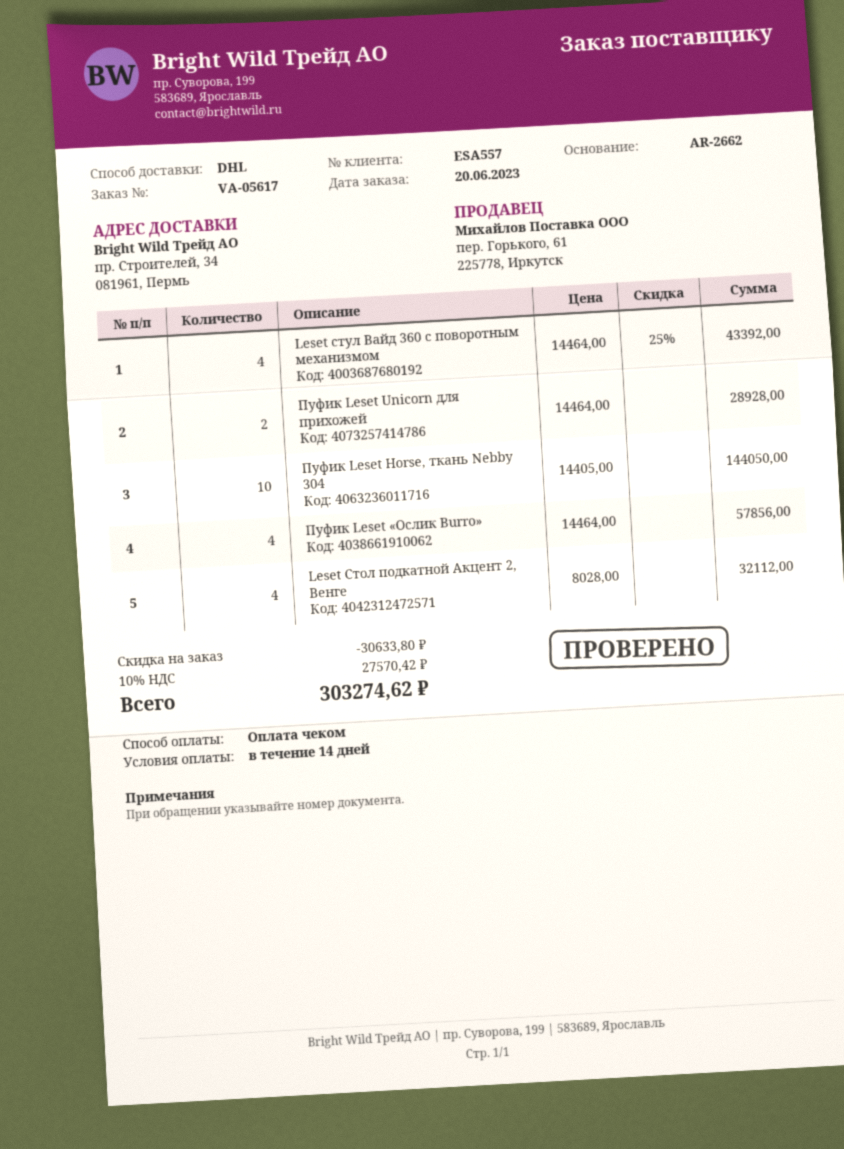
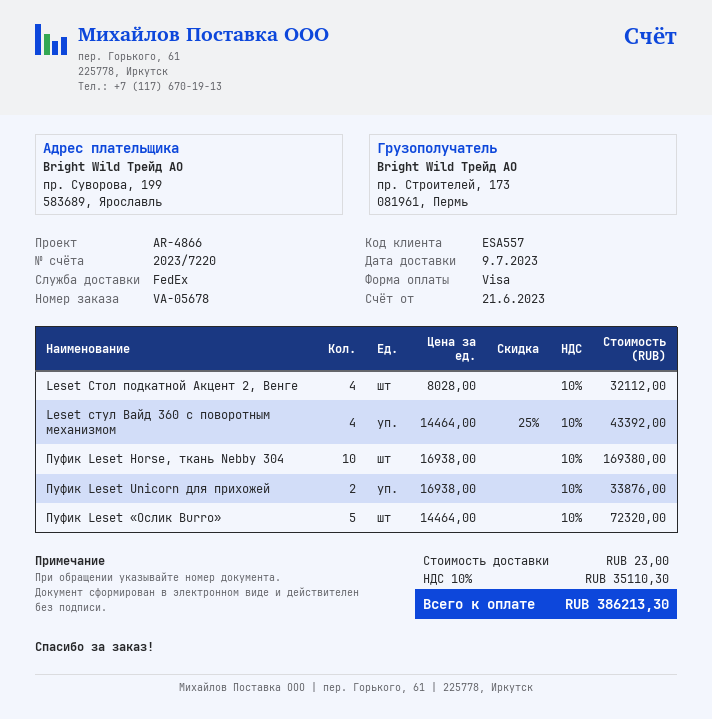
order number: VA-05617 -> VA-05678
reference: AR-2662 -> AR-4866
payment method: cheque -> Visa
shipping method: DHL -> FedEx
ship to: пр. Строителей, 34, 081961, Пермь -> пр. Строителей, 173, 081961, Пермь
Пуфик Leset Unicorn для прихожей: 2 x 14464.00 = 28928.00 -> 2 x 16938.00 = 33876.00
Пуфик Leset Horse, ткань Nebby 304: 10 x 14405.00 = 144050.00 -> 10 x 16938.00 = 169380.00
Пуфик Leset «Ослик Burro»: 4 x 14464.00 = 57856.00 -> 5 x 14464.00 = 72320.00
discount: 30633.80 -> none
shipping: none -> 23.00
tax: 10% = 27570.42 -> 10% = 35110.30
total: 303274.62 -> 386213.30

